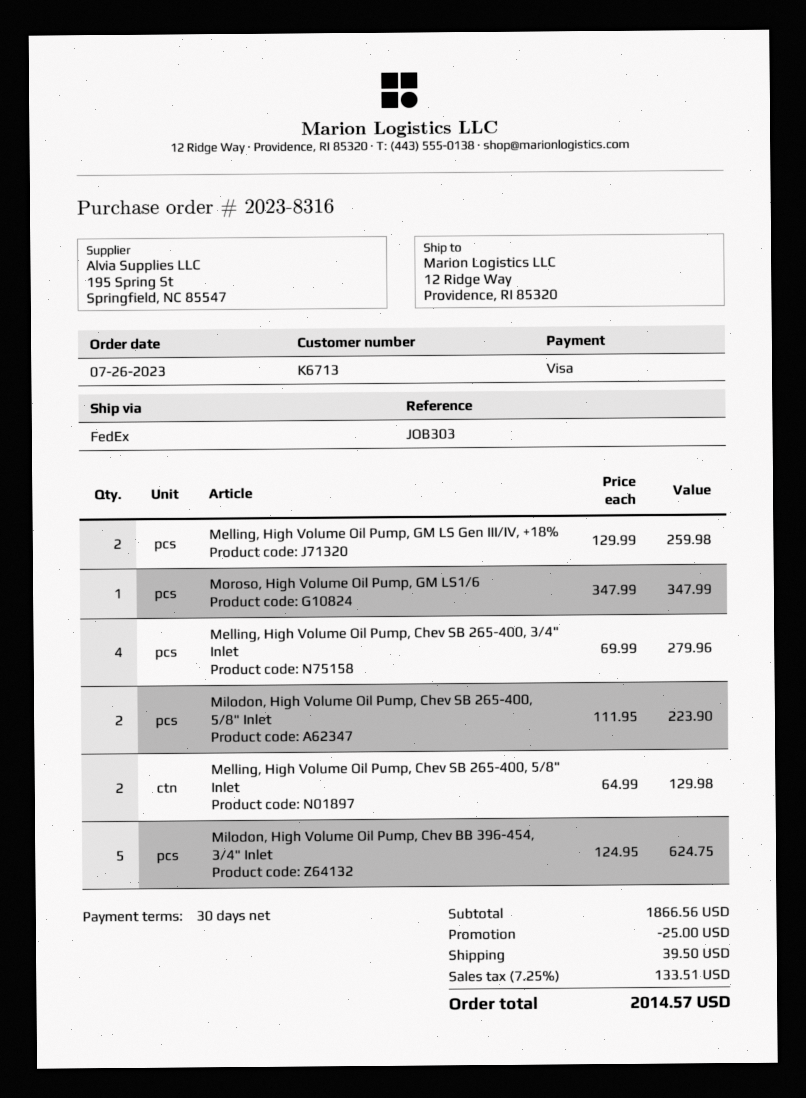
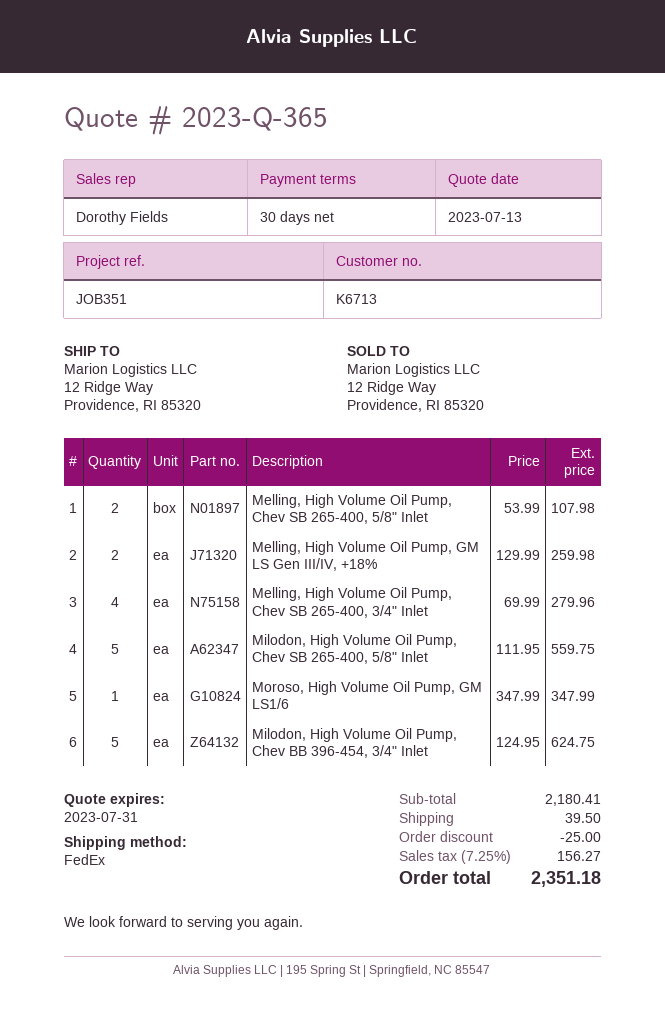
reference: JOB303 -> JOB351
Milodon, High Volume Oil Pump, Chev SB 265-400, 5/8" Inlet: 2 x 111.95 = 223.90 -> 5 x 111.95 = 559.75
Melling, High Volume Oil Pump, Chev SB 265-400, 5/8" Inlet: 2 x 64.99 = 129.98 -> 2 x 53.99 = 107.98
subtotal: 1866.56 -> 2180.41
tax: 7.25% = 133.51 -> 7.25% = 156.27
total: 2014.57 -> 2351.18

